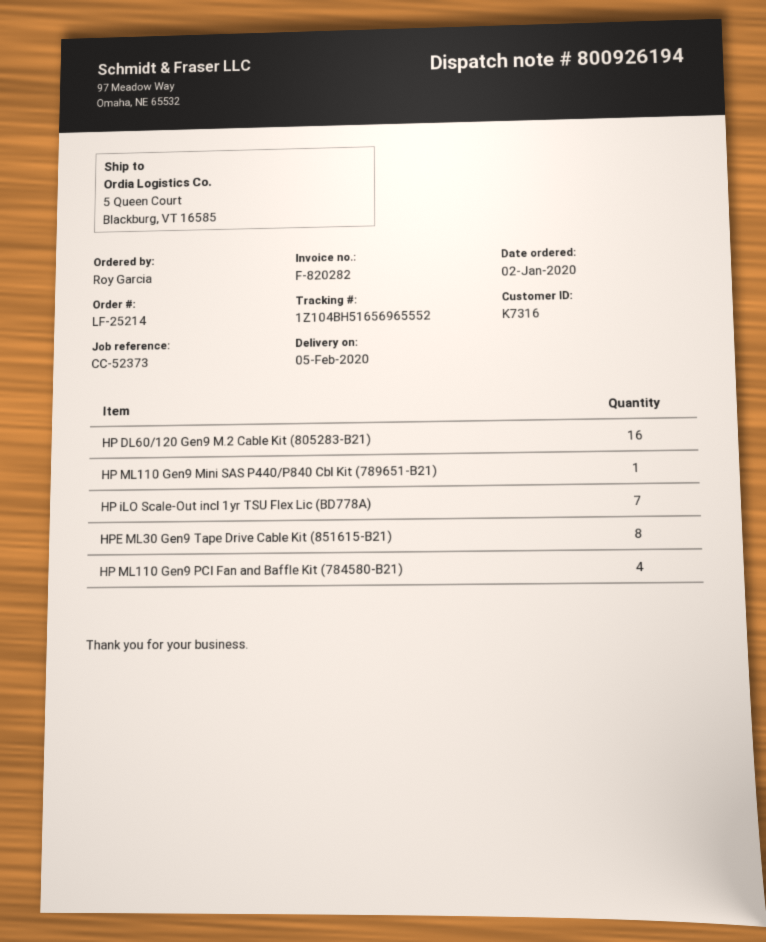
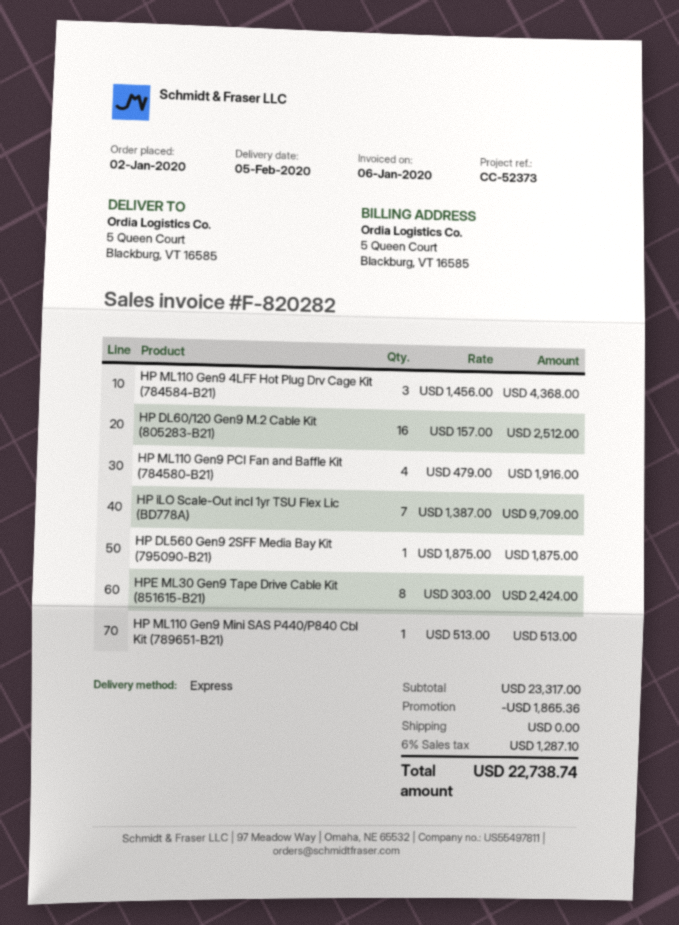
HP ML110 Gen9 4LFF Hot Plug Drv Cage Kit (784584-B21): none -> 3
HP DL560 Gen9 2SFF Media Bay Kit (795090-B21): none -> 1

